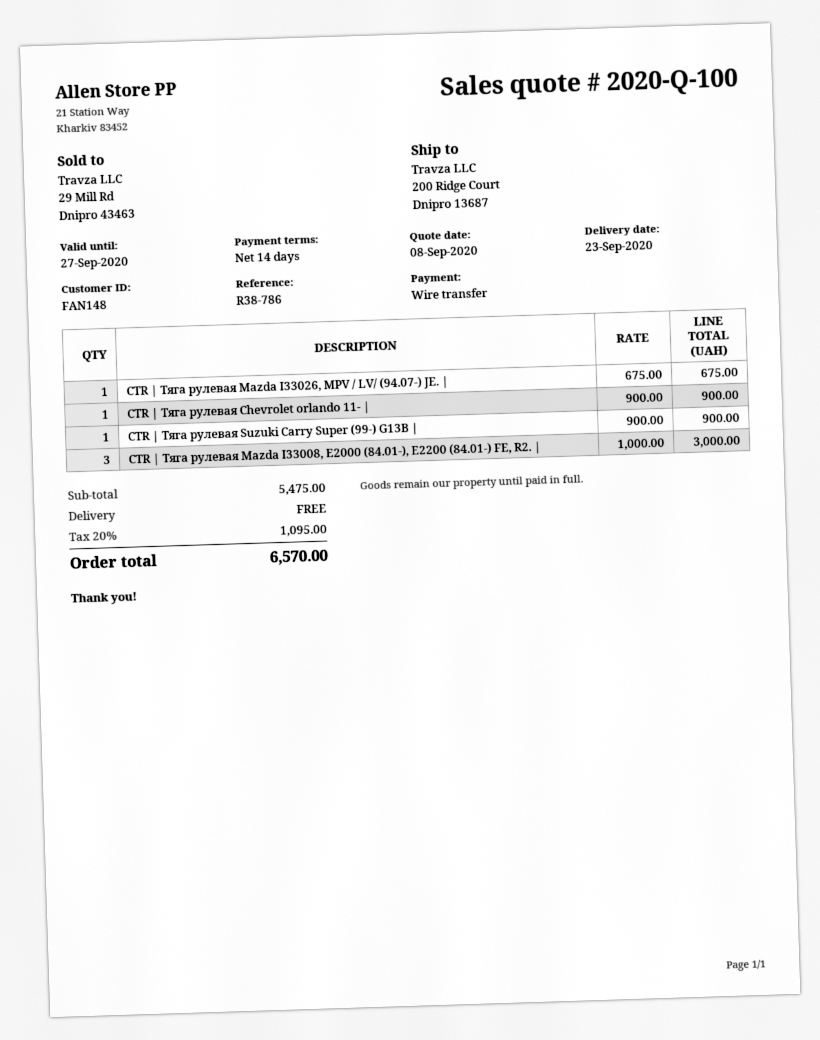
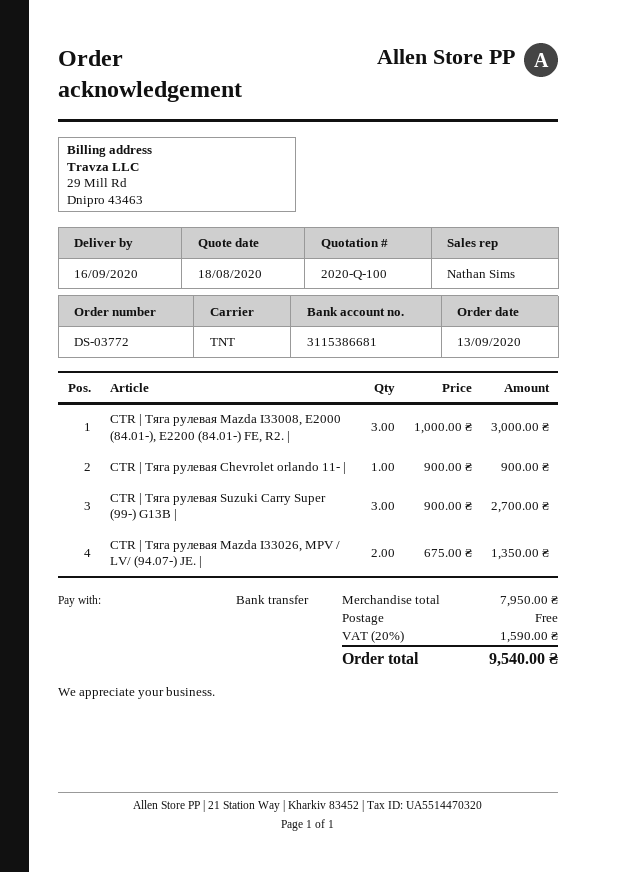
quote date: 2020-09-08 -> 2020-08-18
delivery date: 2020-09-23 -> 2020-09-16
CTR | Тяга рулевая Mazda I33026, MPV / LV/ (94.07-) JE. |: 1 x 675.00 = 675.00 -> 2 x 675.00 = 1350.00
CTR | Тяга рулевая Suzuki Carry Super (99-) G13B |: 1 x 900.00 = 900.00 -> 3 x 900.00 = 2700.00
subtotal: 5475.00 -> 7950.00
tax: 20% = 1095.00 -> 20% = 1590.00
total: 6570.00 -> 9540.00

